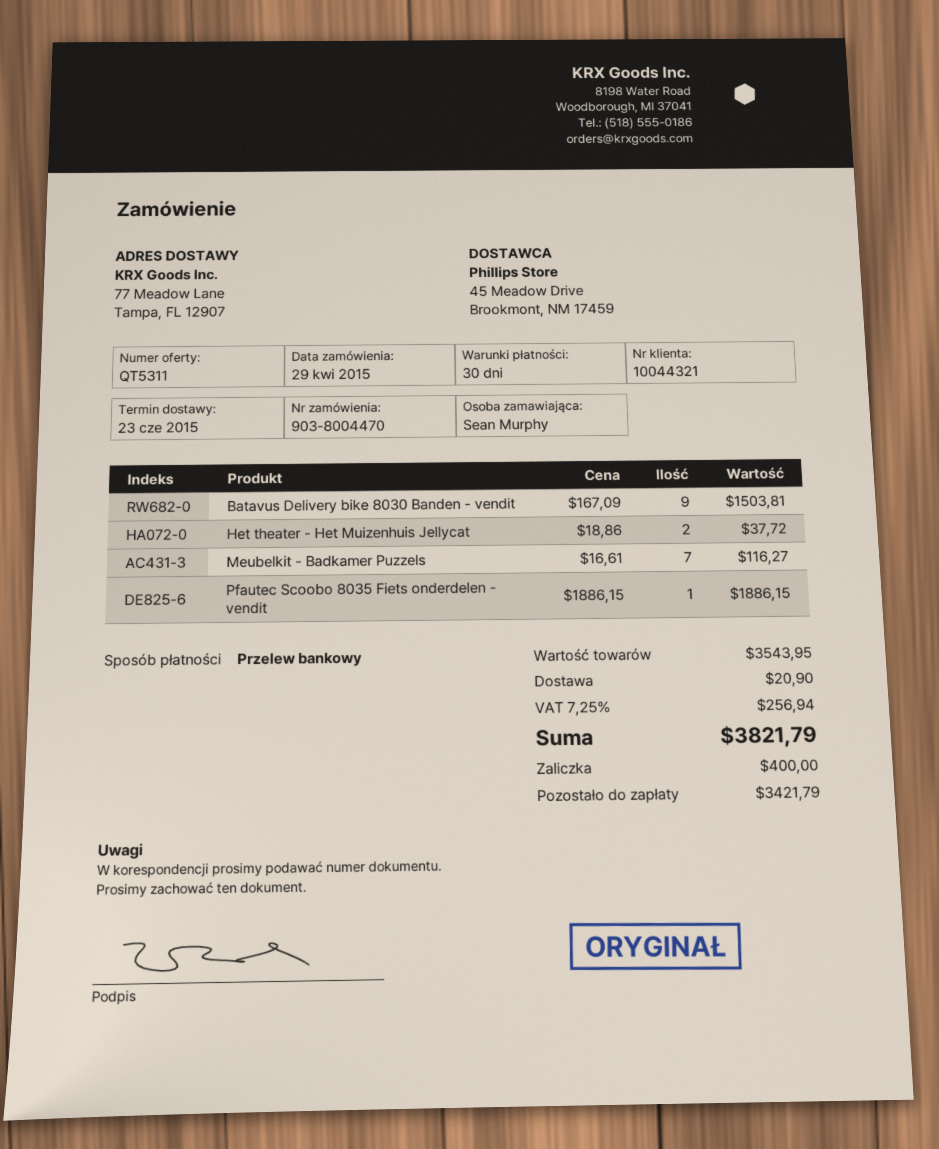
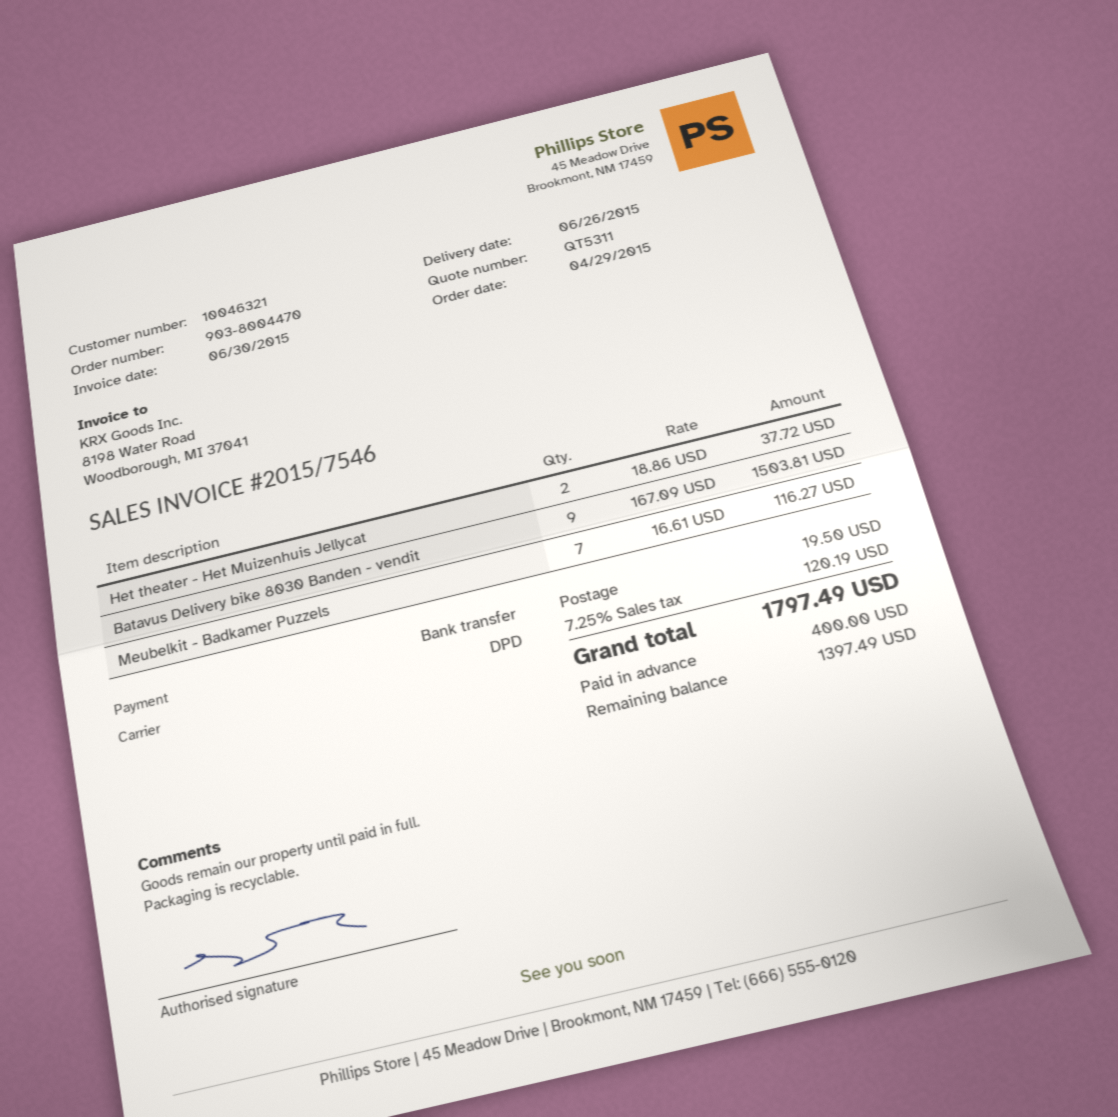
delivery date: 2015-06-23 -> 2015-06-26
customer number: 10044321 -> 10046321
Pfautec Scoobo 8035 Fiets onderdelen - vendit: 1 x 1886.15 = 1886.15 -> none
shipping: 20.90 -> 19.50
tax: 7.25% = 256.94 -> 7.25% = 120.19
total: 3821.79 -> 1797.49
balance: 3421.79 -> 1397.49

